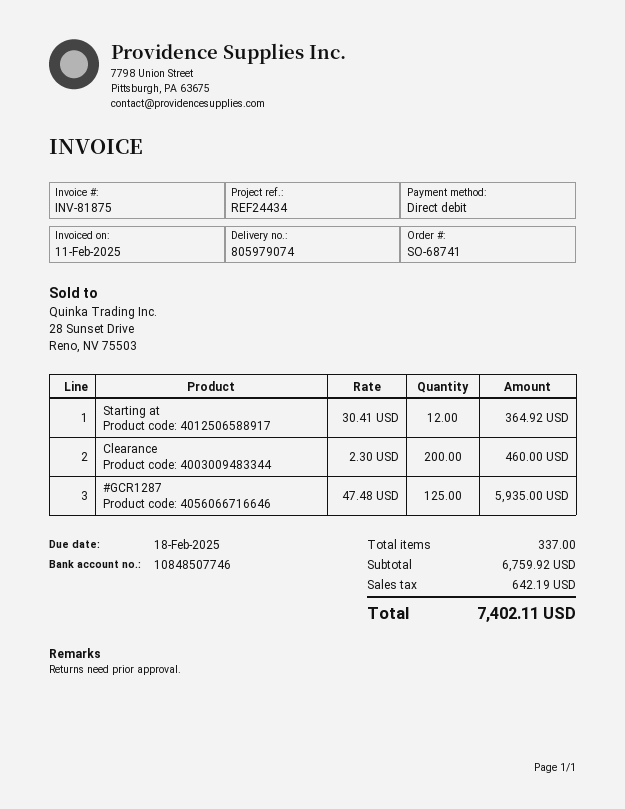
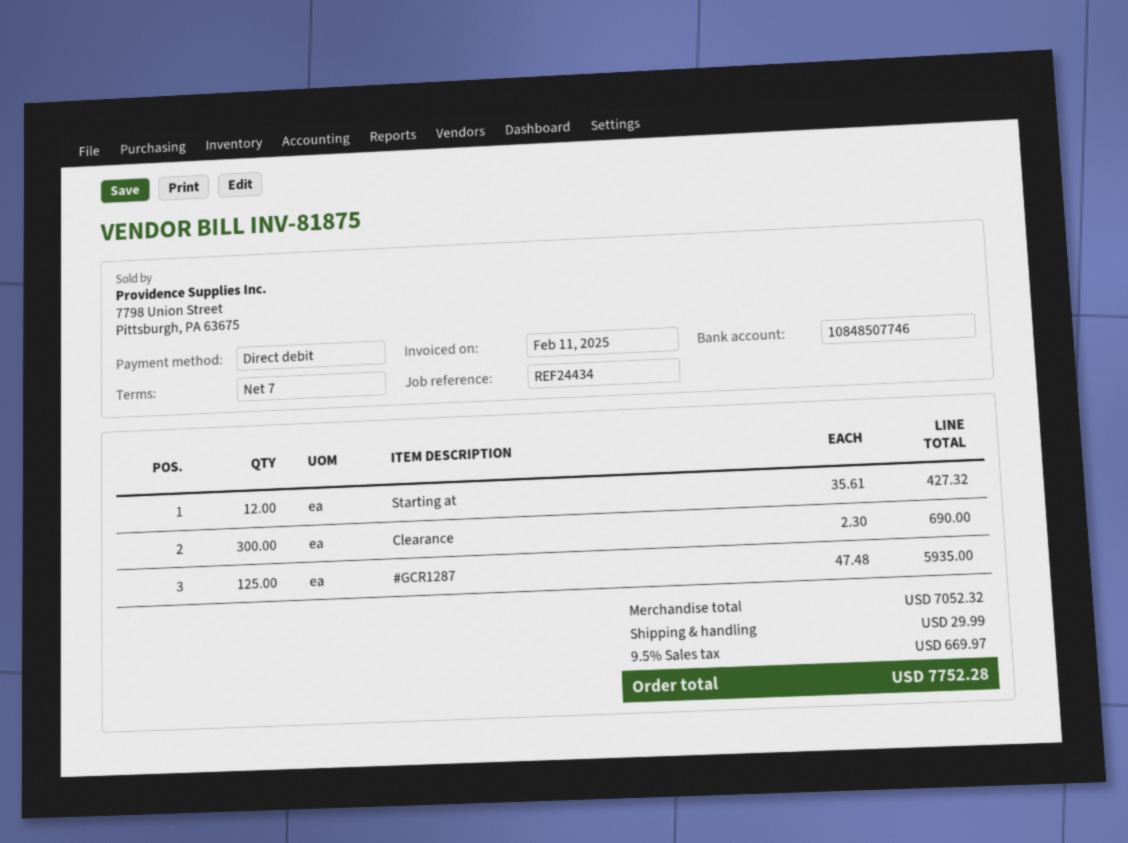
Starting at: 12 x 30.41 = 364.92 -> 12 x 35.61 = 427.32
Clearance: 200 x 2.30 = 460.00 -> 300 x 2.30 = 690.00
subtotal: 6759.92 -> 7052.32
shipping: none -> 29.99
tax: 642.19 -> 669.97
total: 7402.11 -> 7752.28

